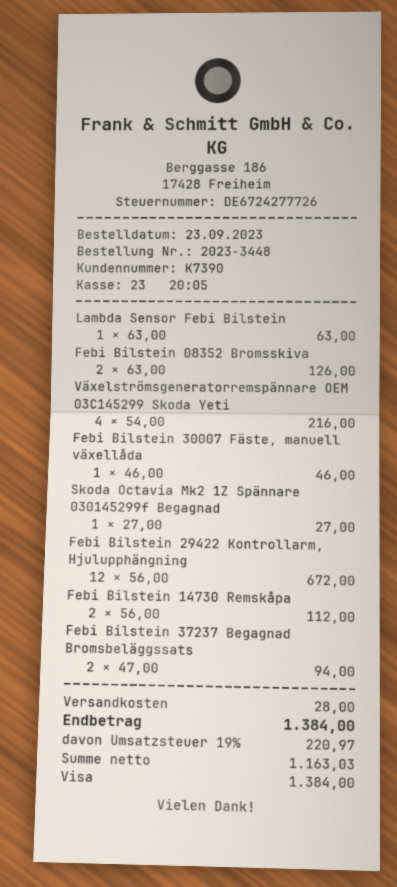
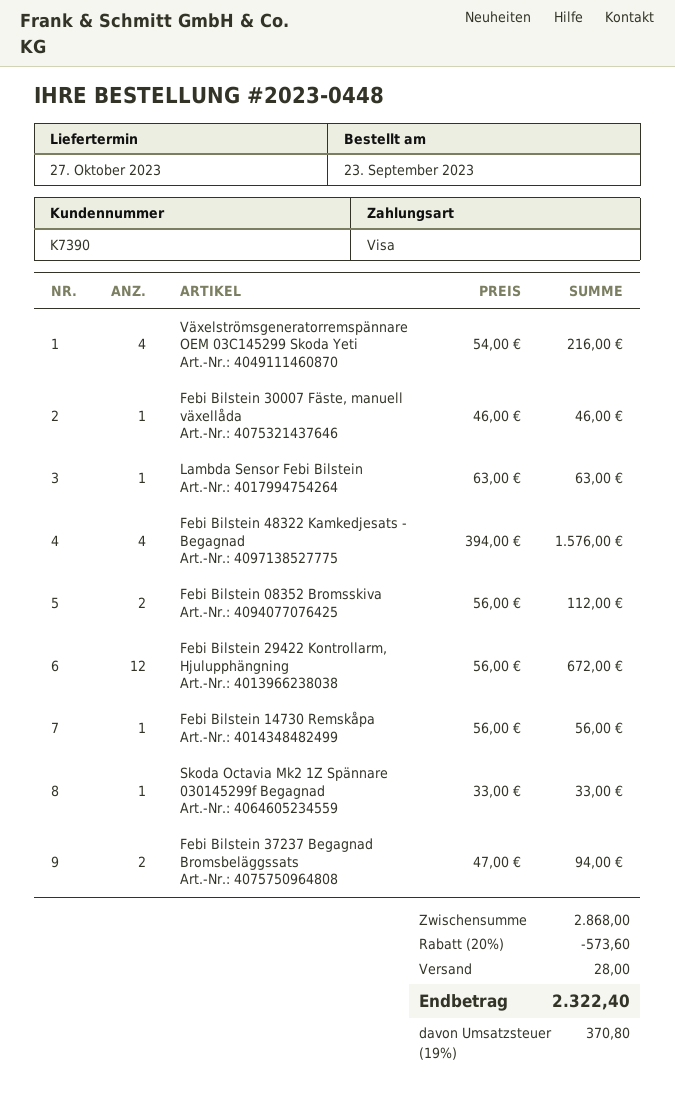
order number: 2023-3448 -> 2023-0448
Febi Bilstein 08352 Bromsskiva: 2 x 63.00 = 126.00 -> 2 x 56.00 = 112.00
Skoda Octavia Mk2 1Z Spännare 030145299f Begagnad: 1 x 27.00 = 27.00 -> 1 x 33.00 = 33.00
Febi Bilstein 14730 Remskåpa: 2 x 56.00 = 112.00 -> 1 x 56.00 = 56.00
Febi Bilstein 48322 Kamkedjesats - Begagnad: none -> 4 x 394.00 = 1576.00
discount: none -> 20% = 573.60
tax: 19% = 220.97 -> 19% = 370.80
total: 1384.00 -> 2322.40

